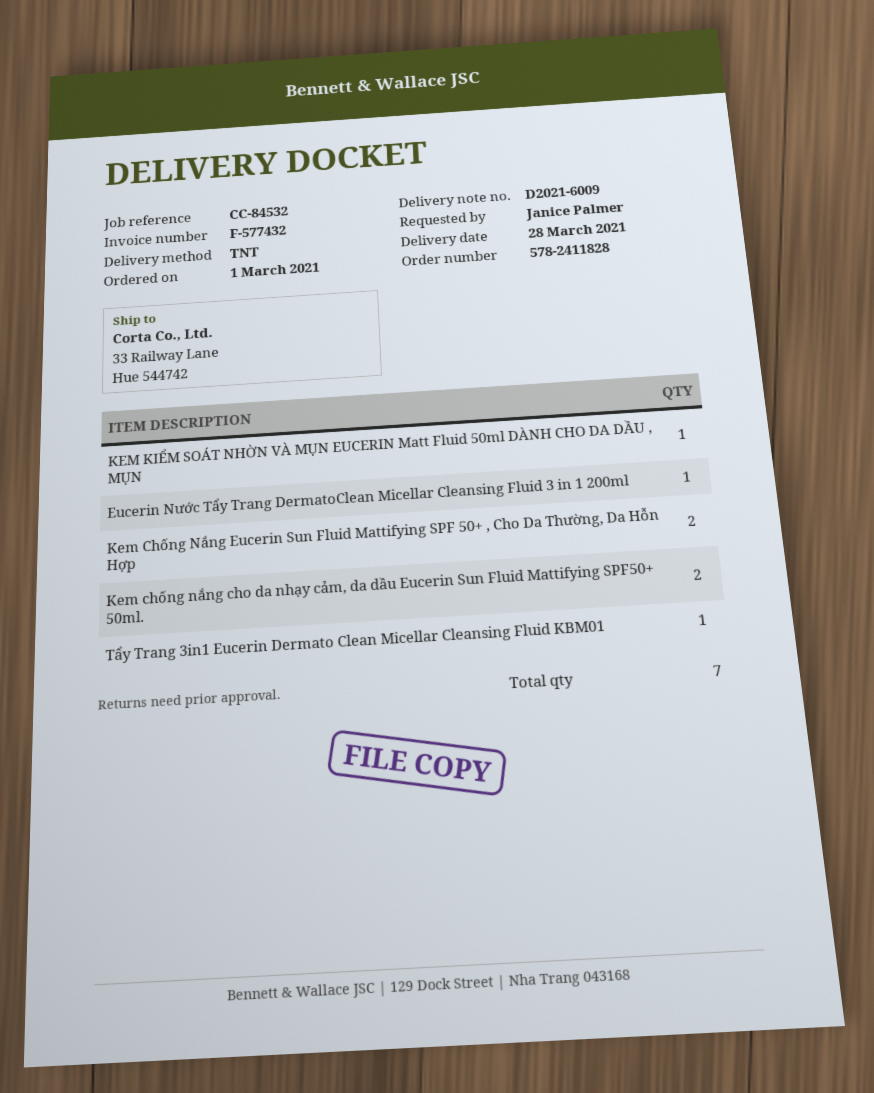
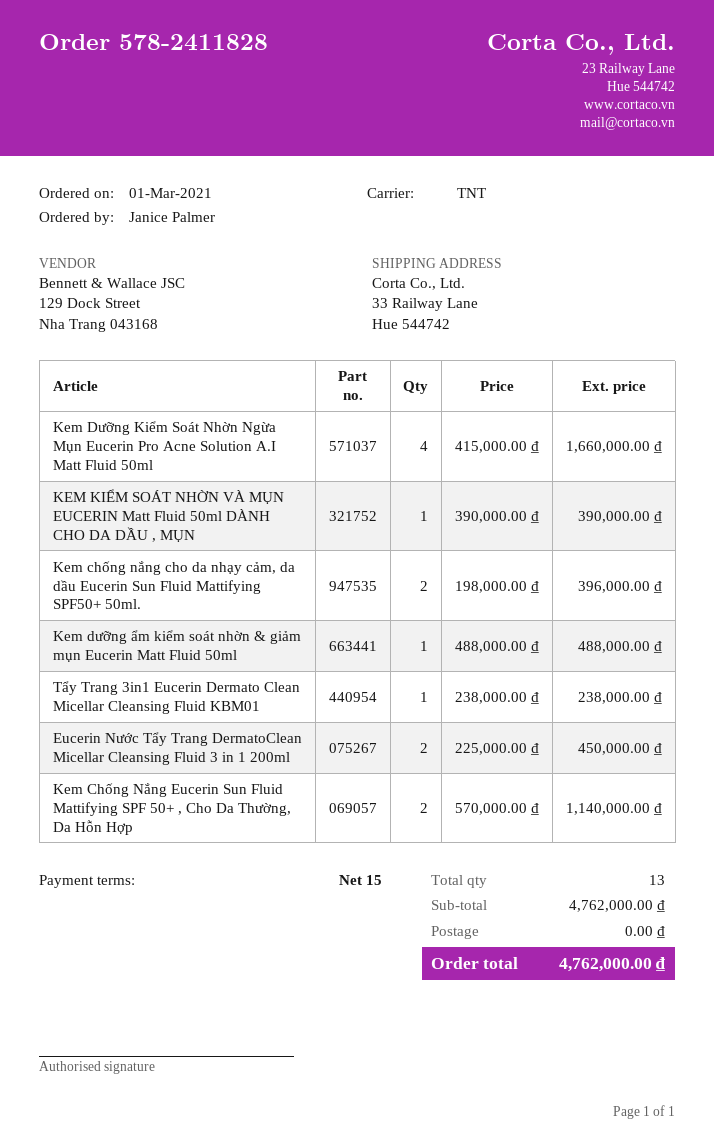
Eucerin Nước Tẩy Trang DermatoClean Micellar Cleansing Fluid 3 in 1 200ml: 1 -> 2
Kem Dưỡng Kiểm Soát Nhờn Ngừa Mụn Eucerin Pro Acne Solution A.I Matt Fluid 50ml: none -> 4
Kem dưỡng ẩm kiểm soát nhờn & giảm mụn Eucerin Matt Fluid 50ml: none -> 1
total quantity: 7 -> 13

